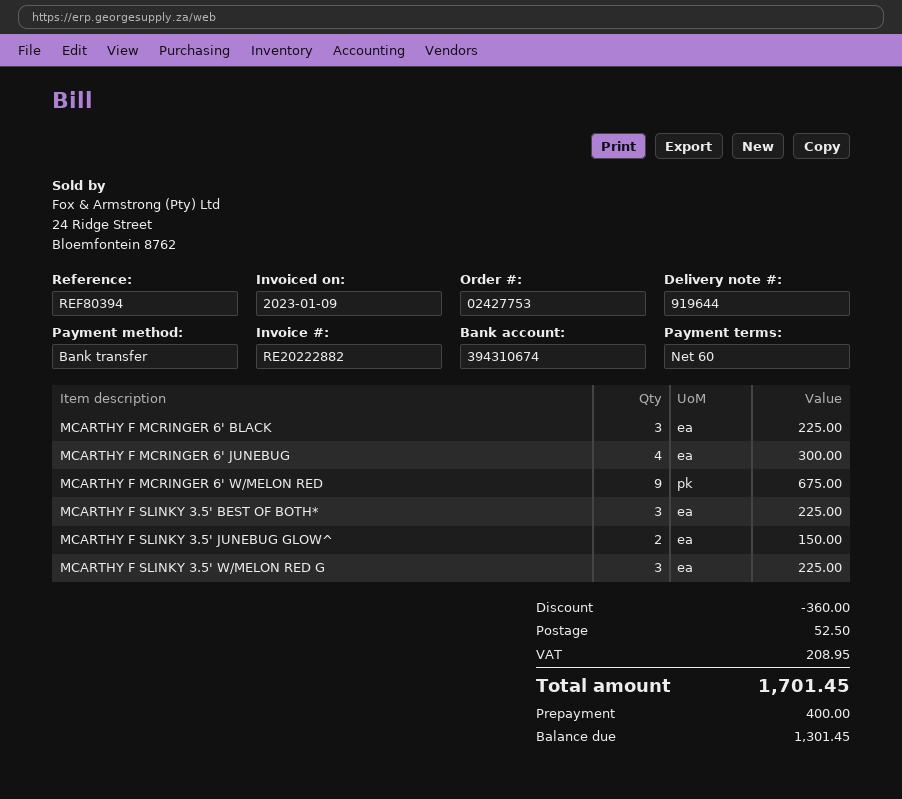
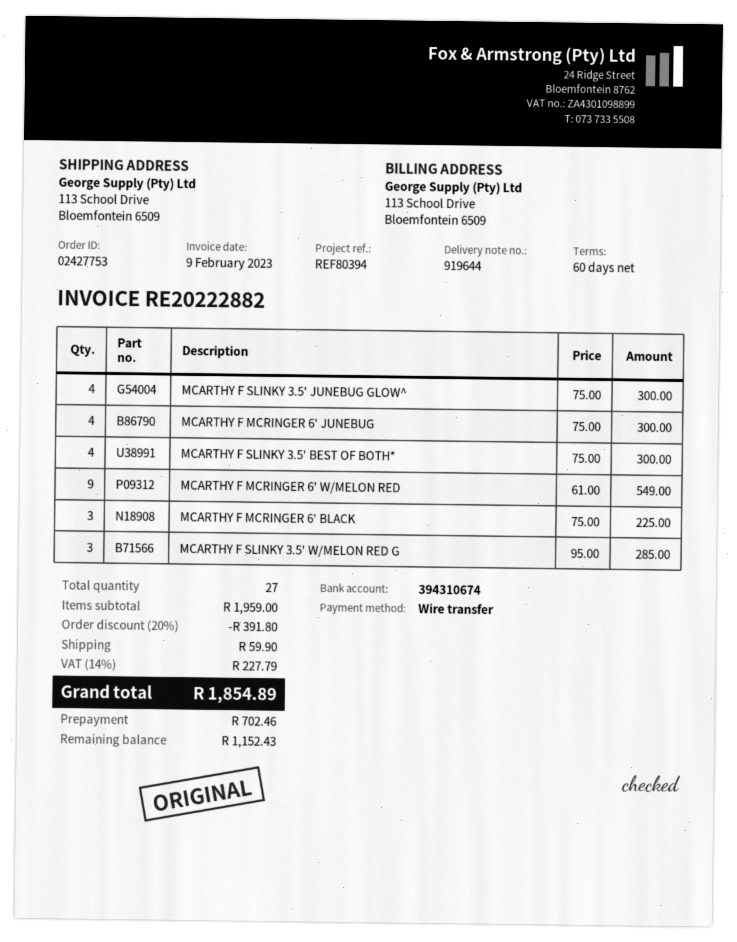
invoice date: 2023-01-09 -> 2023-02-09
MCARTHY F MCRINGER 6' W/MELON RED: 9 for 675.00 -> 9 for 549.00
MCARTHY F SLINKY 3.5' BEST OF BOTH*: 3 for 225.00 -> 4 for 300.00
MCARTHY F SLINKY 3.5' JUNEBUG GLOW^: 2 for 150.00 -> 4 for 300.00
MCARTHY F SLINKY 3.5' W/MELON RED G: 3 for 225.00 -> 3 for 285.00
discount: 360.00 -> 391.80
shipping: 52.50 -> 59.90
tax: 208.95 -> 227.79
total: 1701.45 -> 1854.89
deposit: 400.00 -> 702.46
balance: 1301.45 -> 1152.43

